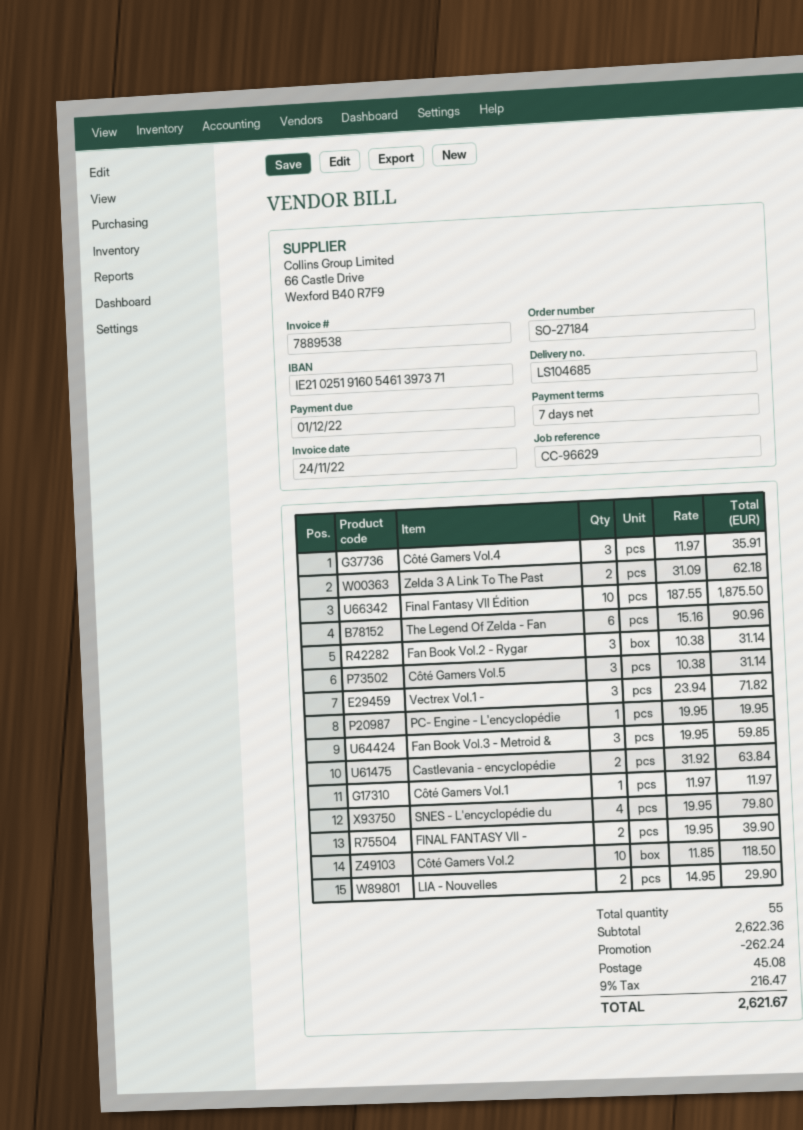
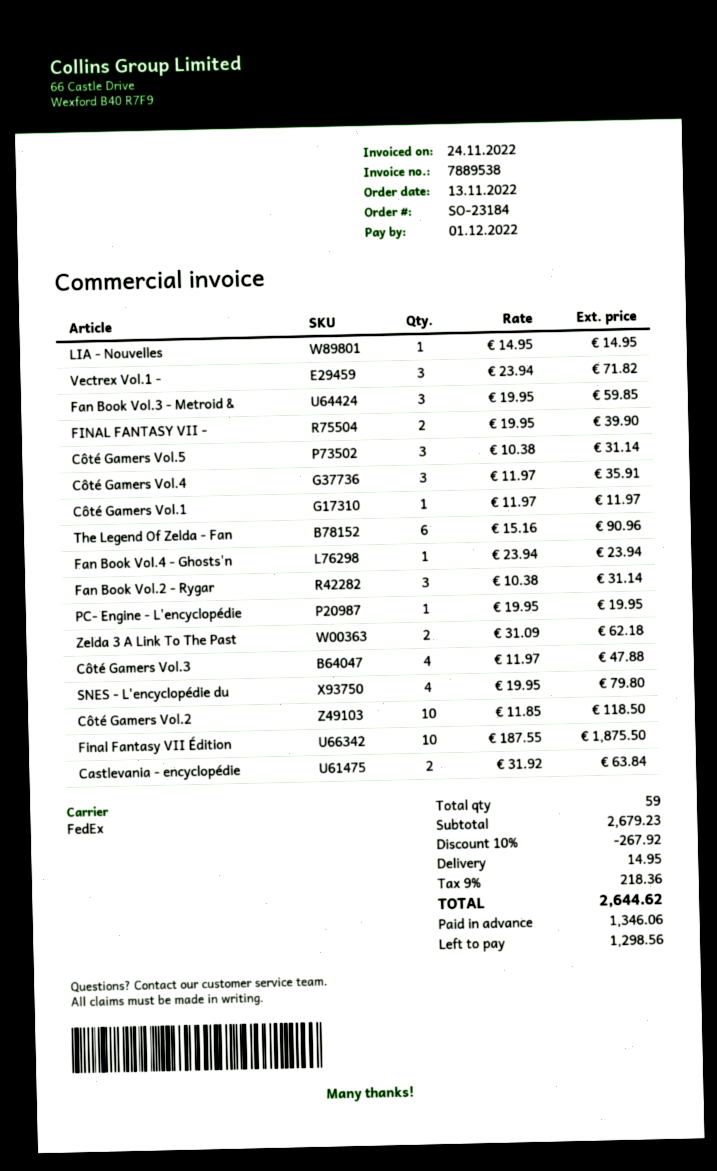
order number: SO-27184 -> SO-23184
LIA - Nouvelles: 2 x 14.95 = 29.90 -> 1 x 14.95 = 14.95
Fan Book Vol.4 - Ghosts'n: none -> 1 x 23.94 = 23.94
Côté Gamers Vol.3: none -> 4 x 11.97 = 47.88
total quantity: 55 -> 59
subtotal: 2622.36 -> 2679.23
discount: 262.24 -> 267.92
shipping: 45.08 -> 14.95
tax: 9% = 216.47 -> 9% = 218.36
total: 2621.67 -> 2644.62

